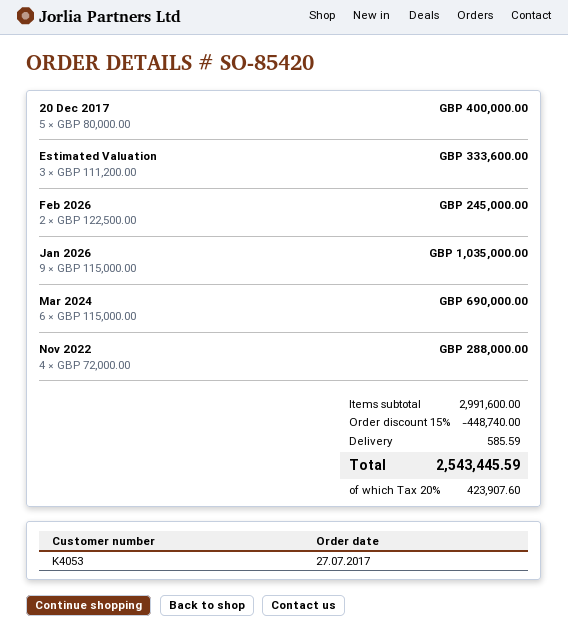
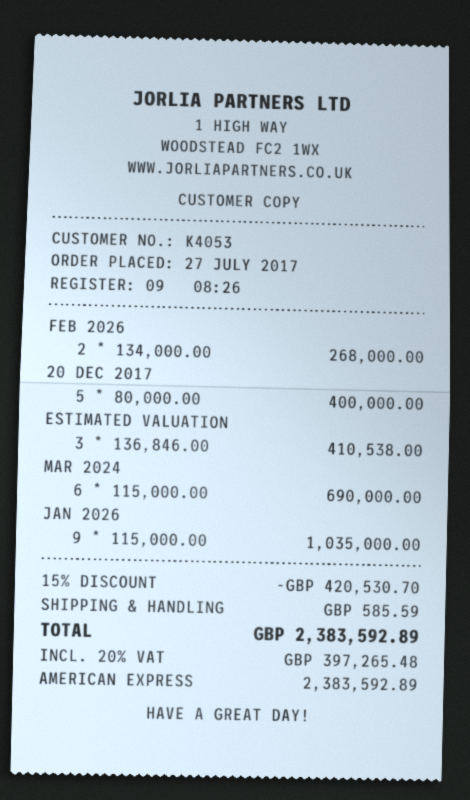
Estimated Valuation: 3 x 111200.00 = 333600.00 -> 3 x 136846.00 = 410538.00
Feb 2026: 2 x 122500.00 = 245000.00 -> 2 x 134000.00 = 268000.00
Nov 2022: 4 x 72000.00 = 288000.00 -> none
discount: 15% = 448740.00 -> 15% = 420530.70
tax: 20% = 423907.60 -> 20% = 397265.48
total: 2543445.59 -> 2383592.89

